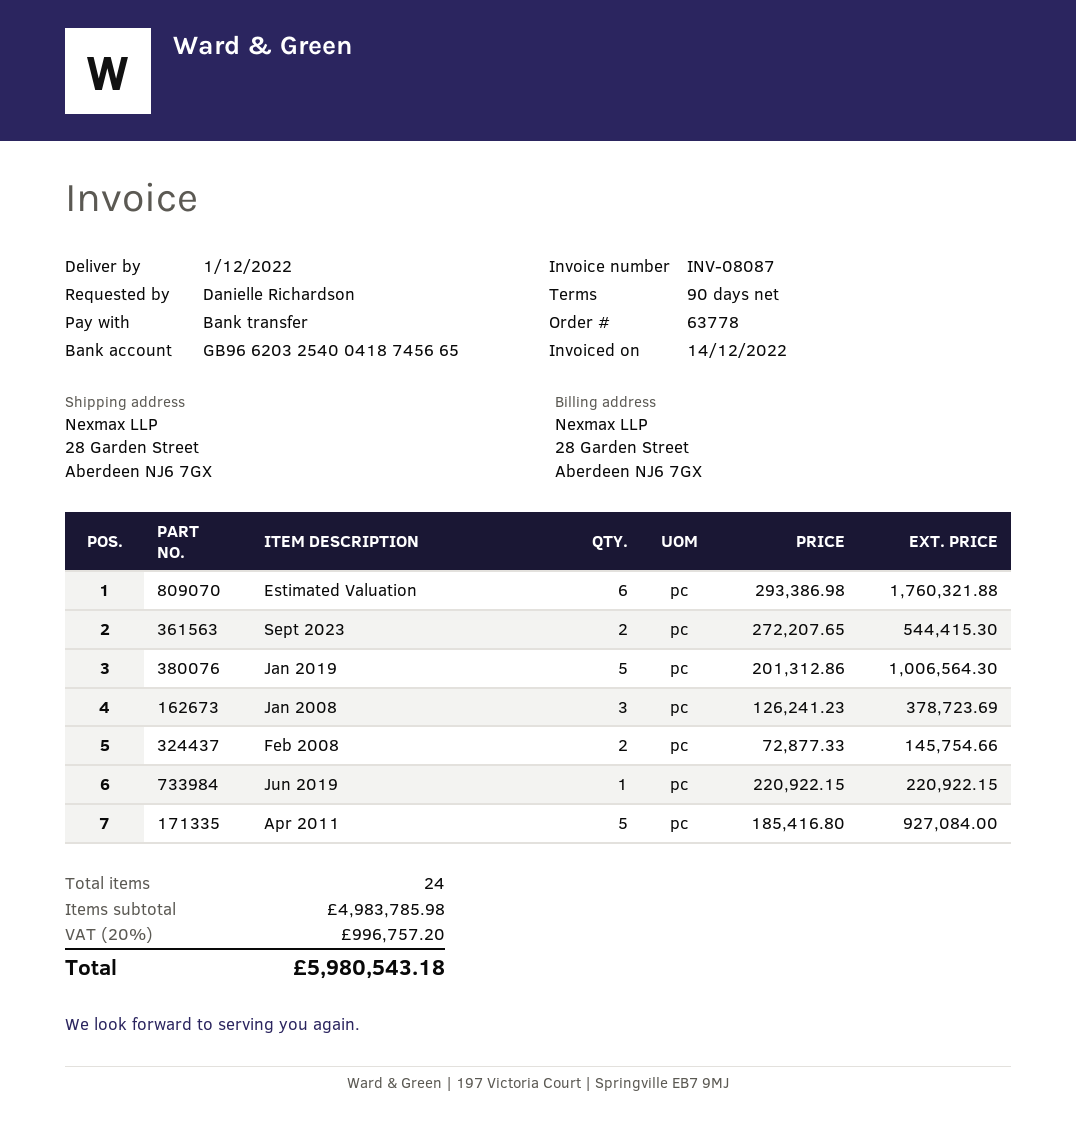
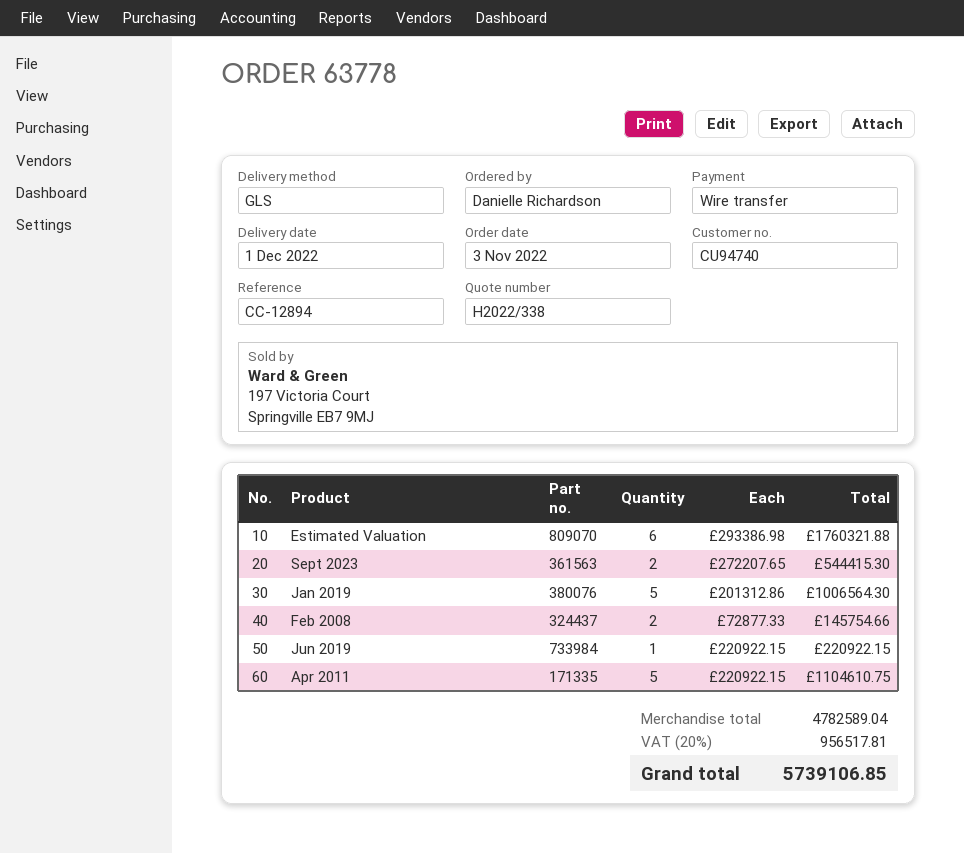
Jan 2008: 3 x 126241.23 = 378723.69 -> none
Apr 2011: 5 x 185416.80 = 927084.00 -> 5 x 220922.15 = 1104610.75
subtotal: 4983785.98 -> 4782589.04
tax: 20% = 996757.20 -> 20% = 956517.81
total: 5980543.18 -> 5739106.85

